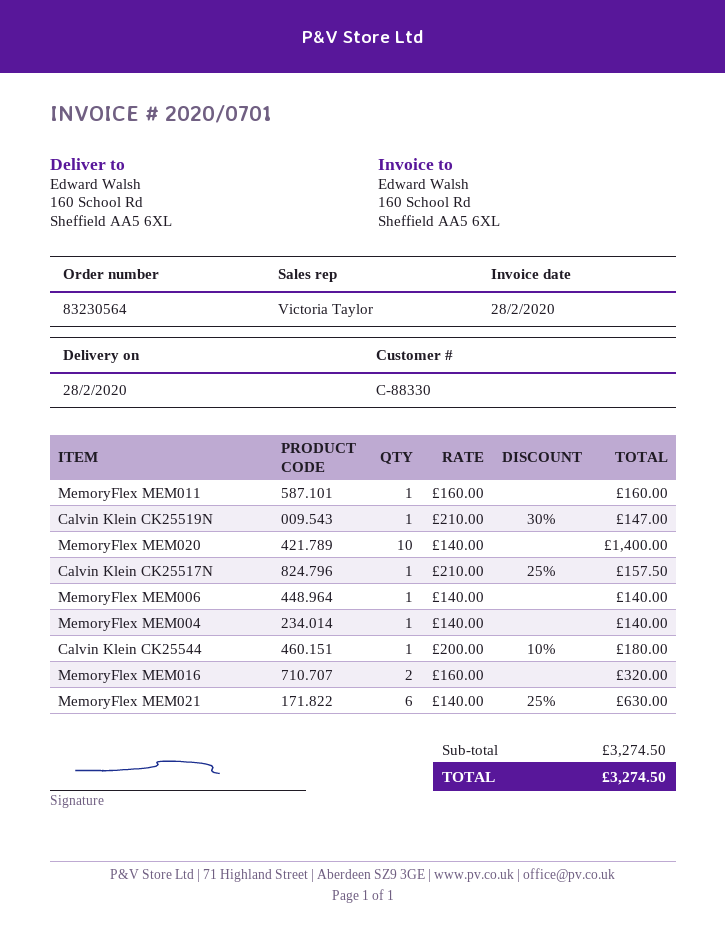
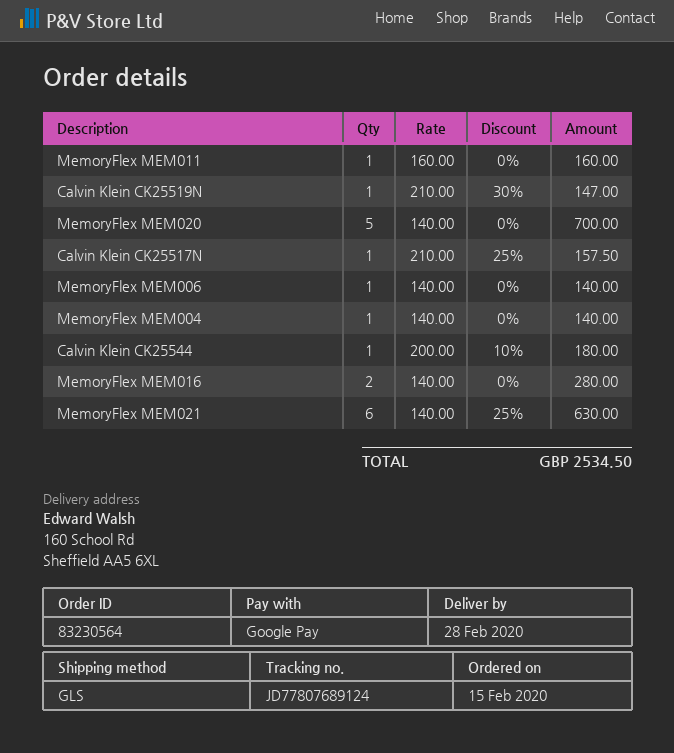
MemoryFlex MEM020: 10 x 140.00 = 1400.00 -> 5 x 140.00 = 700.00
MemoryFlex MEM016: 2 x 160.00 = 320.00 -> 2 x 140.00 = 280.00
total: 3274.50 -> 2534.50

